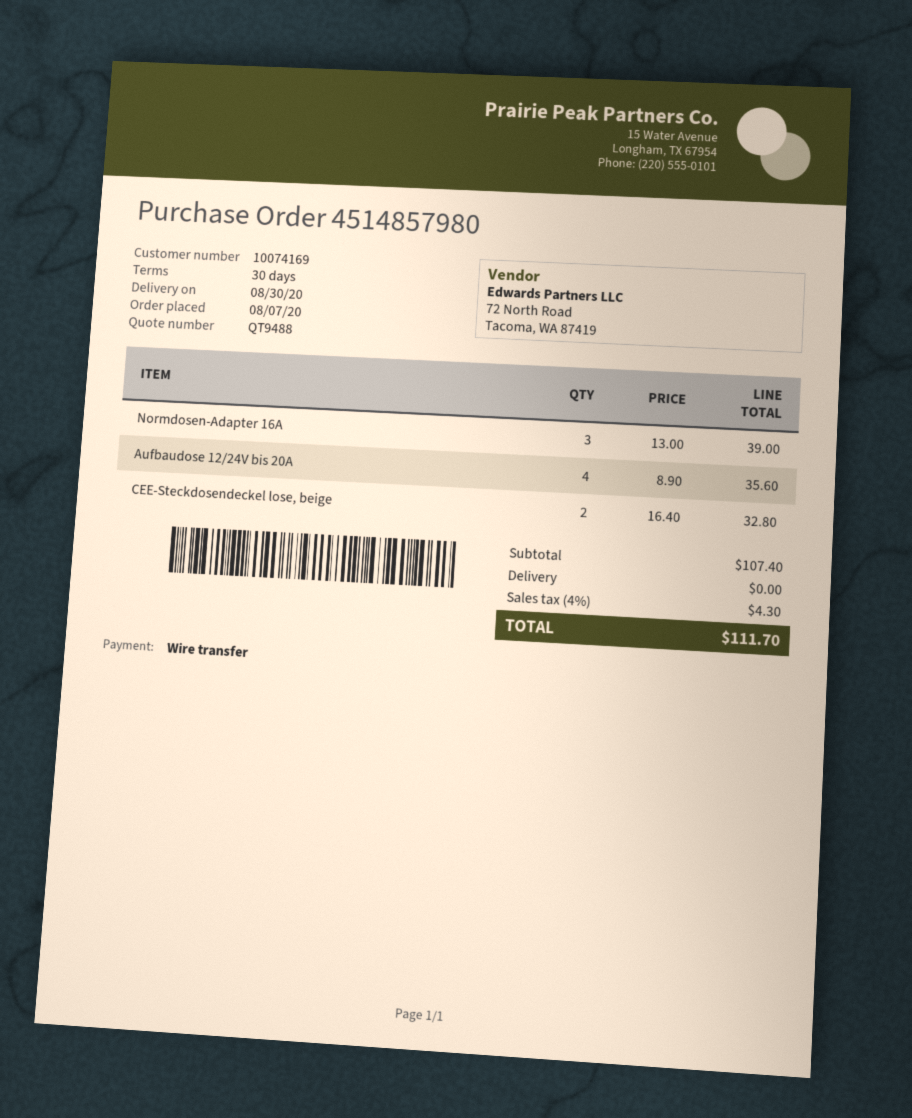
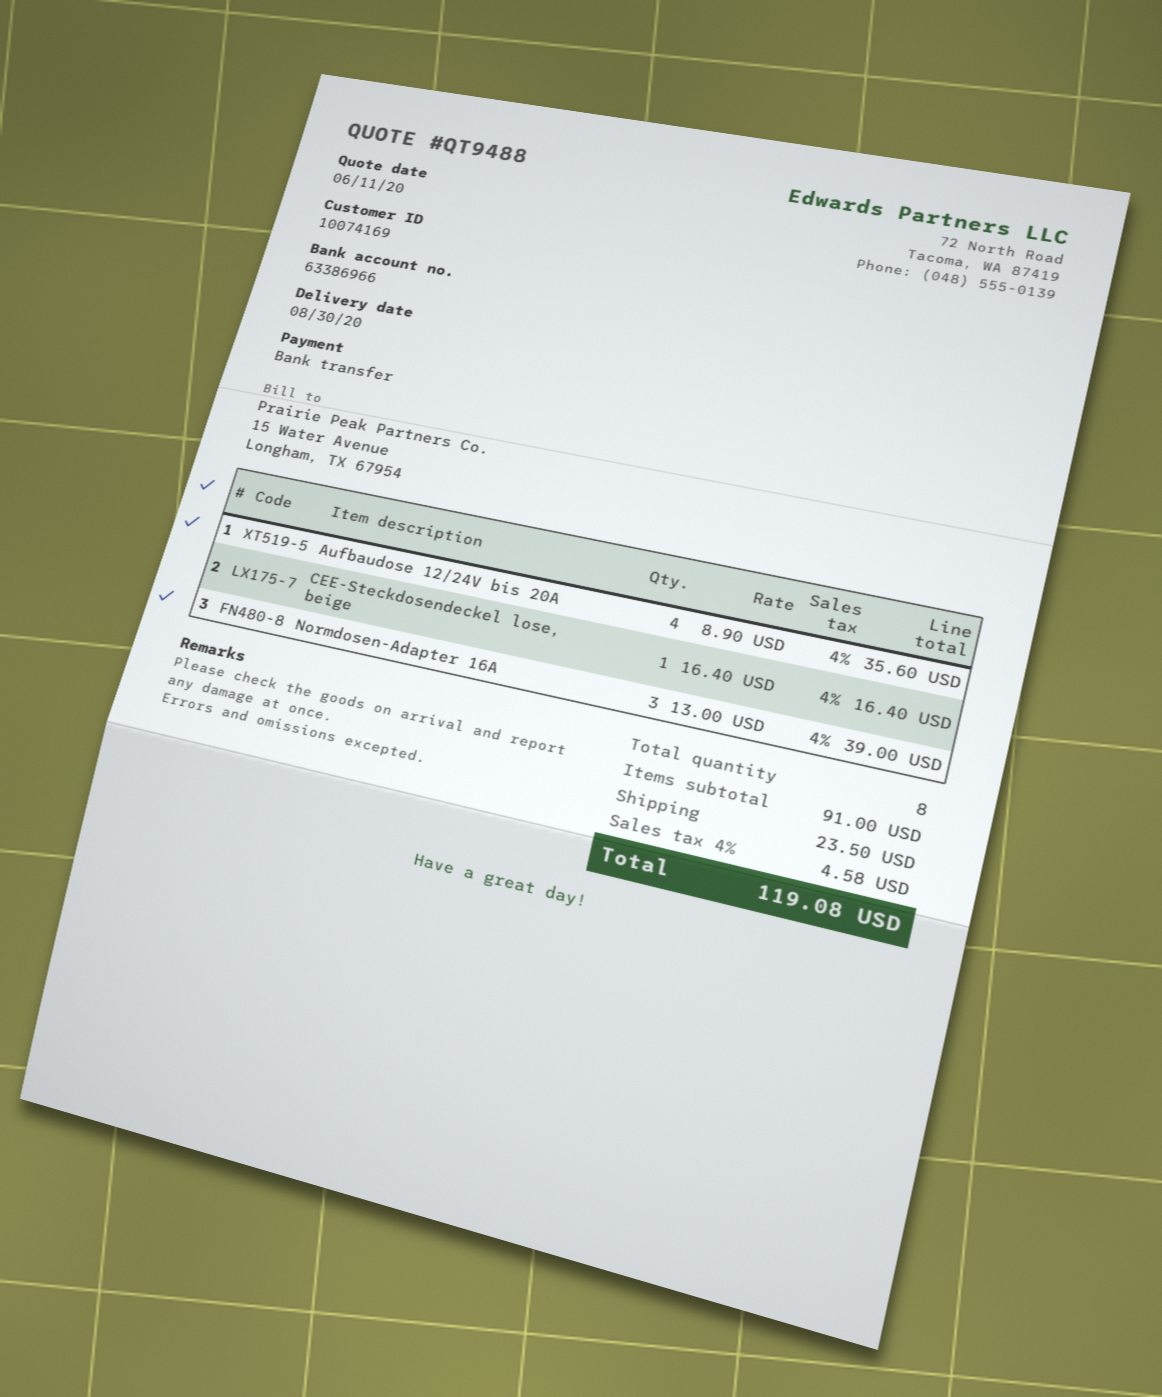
CEE-Steckdosendeckel lose, beige: 2 x 16.40 = 32.80 -> 1 x 16.40 = 16.40
subtotal: 107.40 -> 91.00
shipping: 0.00 -> 23.50
tax: 4% = 4.30 -> 4% = 4.58
total: 111.70 -> 119.08

